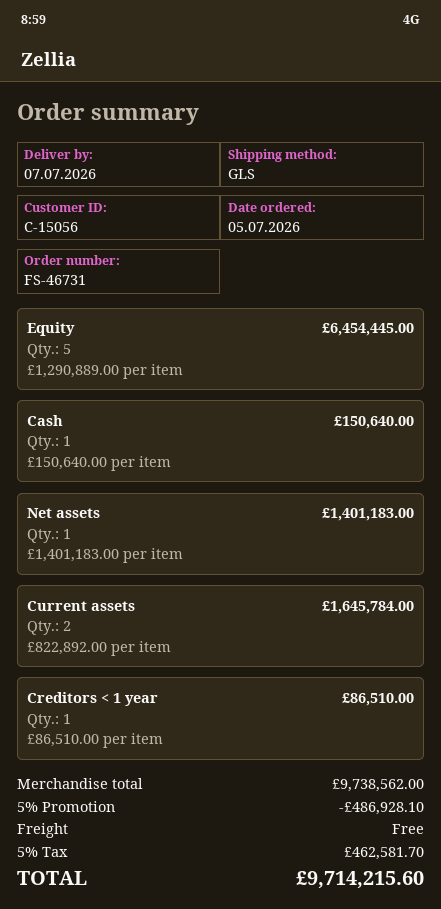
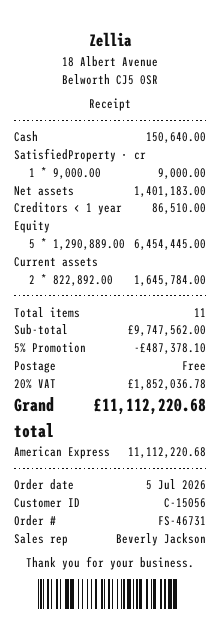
SatisfiedProperty · cr: none -> 1 x 9000.00 = 9000.00
subtotal: 9738562.00 -> 9747562.00
discount: 5% = 486928.10 -> 5% = 487378.10
tax: 5% = 462581.70 -> 20% = 1852036.78
total: 9714215.60 -> 11112220.68

